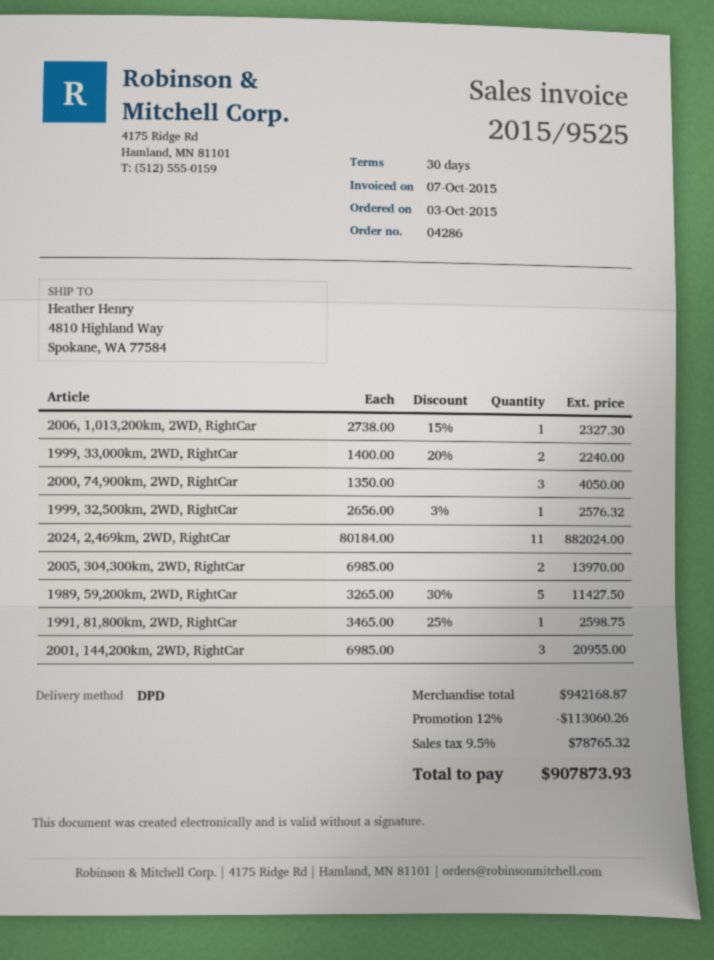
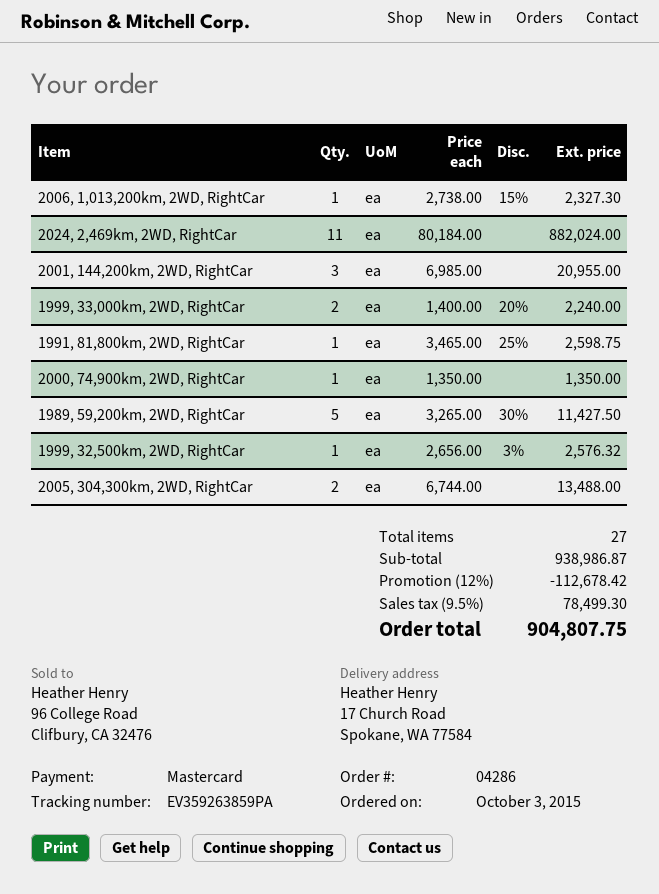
ship to: 4810 Highland Way, Spokane, WA 77584 -> 17 Church Road, Spokane, WA 77584
2000, 74,900km, 2WD, RightCar: 3 x 1350.00 = 4050.00 -> 1 x 1350.00 = 1350.00
2005, 304,300km, 2WD, RightCar: 2 x 6985.00 = 13970.00 -> 2 x 6744.00 = 13488.00
subtotal: 942168.87 -> 938986.87
discount: 12% = 113060.26 -> 12% = 112678.42
tax: 9.5% = 78765.32 -> 9.5% = 78499.30
total: 907873.93 -> 904807.75

